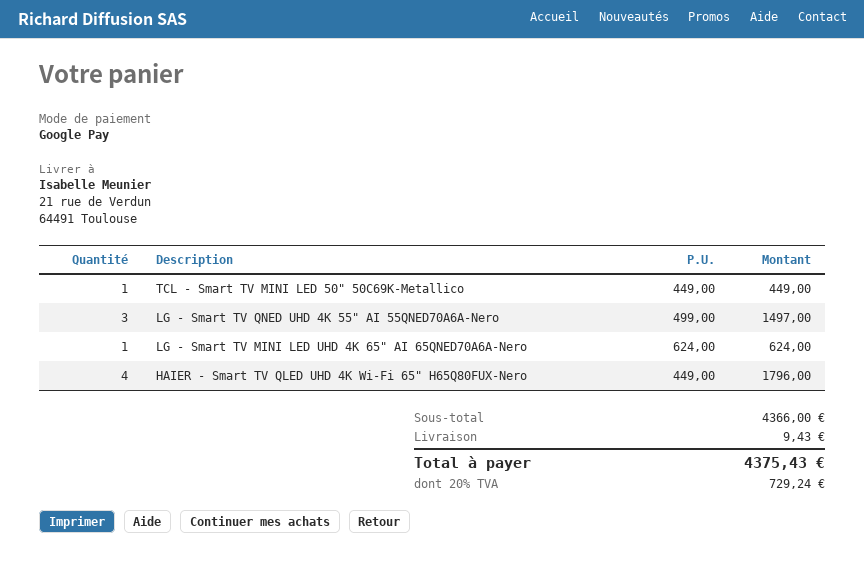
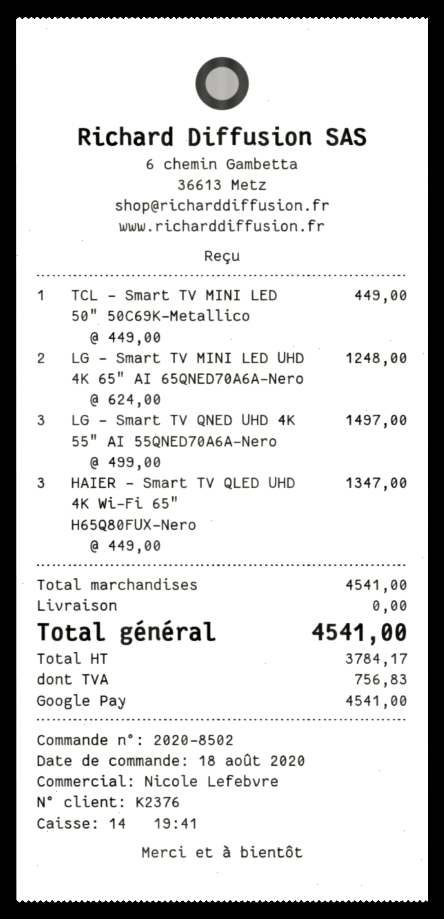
LG - Smart TV MINI LED UHD 4K 65" AI 65QNED70A6A-Nero: 1 x 624.00 = 624.00 -> 2 x 624.00 = 1248.00
HAIER - Smart TV QLED UHD 4K Wi-Fi 65" H65Q80FUX-Nero: 4 x 449.00 = 1796.00 -> 3 x 449.00 = 1347.00
subtotal: 4366.00 -> 4541.00
shipping: 9.43 -> 0.00
tax: 729.24 -> 756.83
total: 4375.43 -> 4541.00

